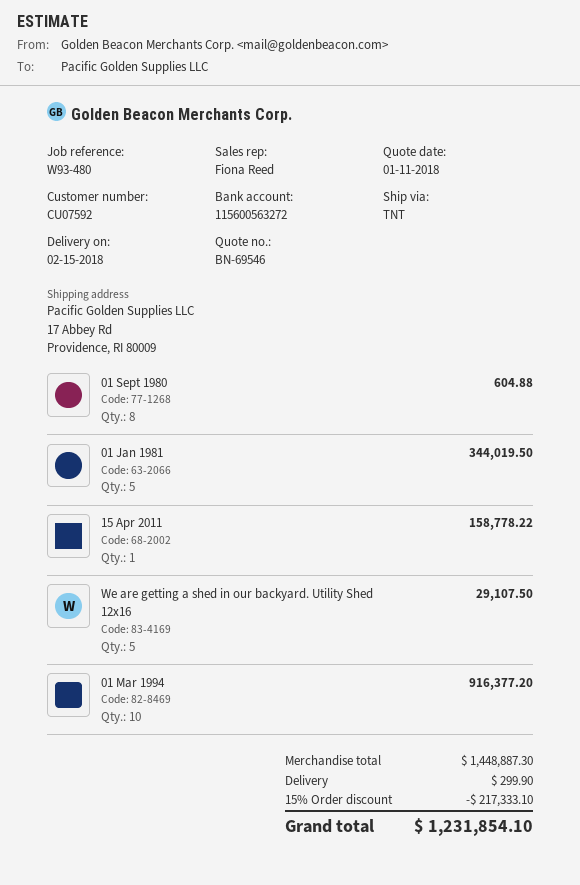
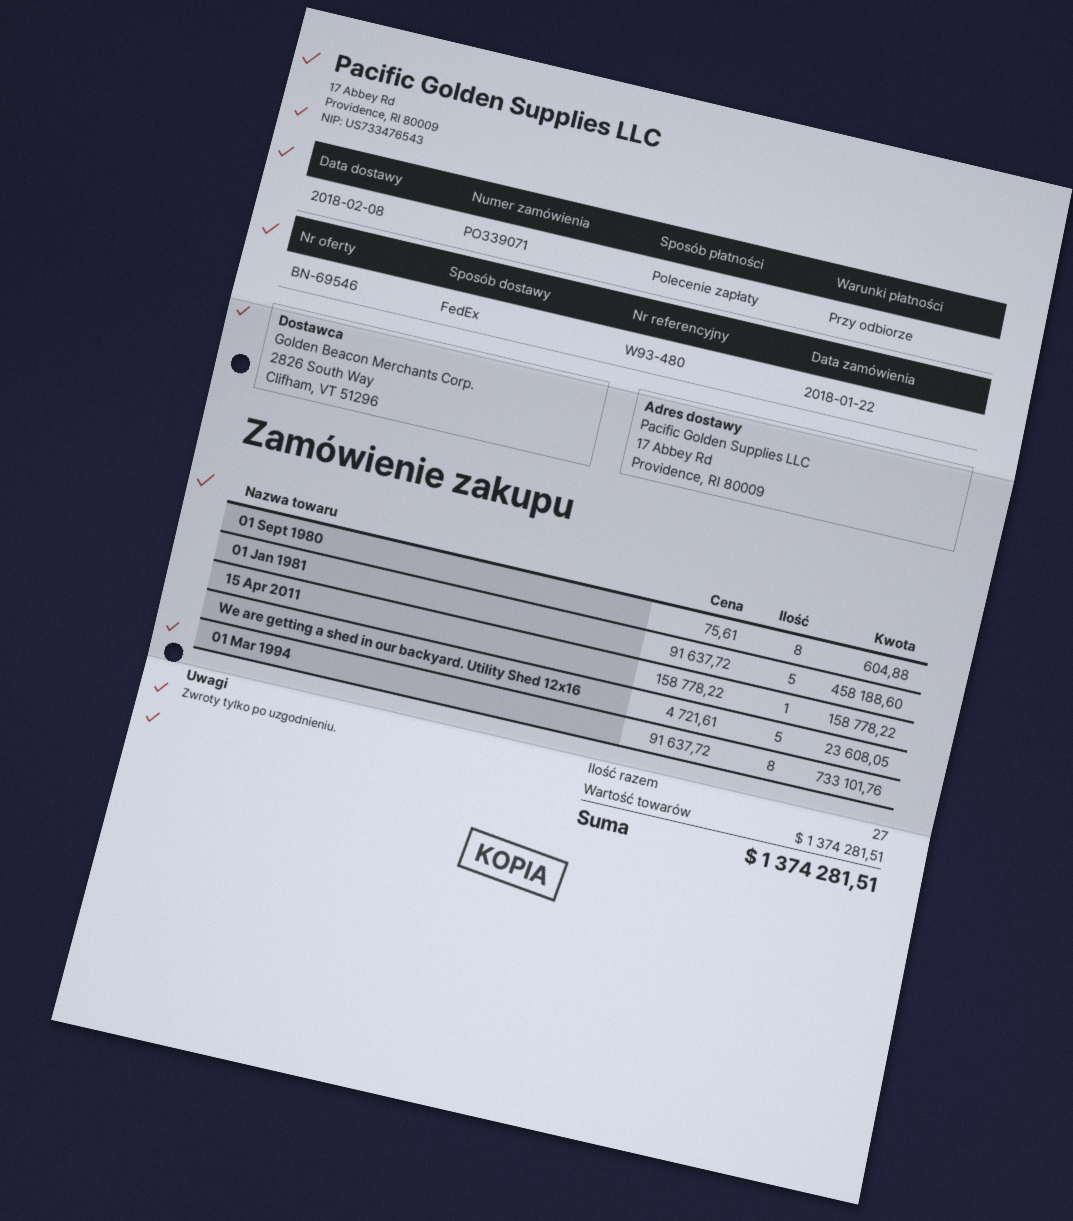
delivery date: 2018-02-15 -> 2018-02-08
shipping method: TNT -> FedEx
01 Jan 1981: 5 for 344019.50 -> 5 for 458188.60
We are getting a shed in our backyard. Utility Shed 12x16: 5 for 29107.50 -> 5 for 23608.05
01 Mar 1994: 10 for 916377.20 -> 8 for 733101.76
subtotal: 1448887.30 -> 1374281.51
discount: 15% = 217333.10 -> none
shipping: 299.90 -> none
total: 1231854.10 -> 1374281.51

